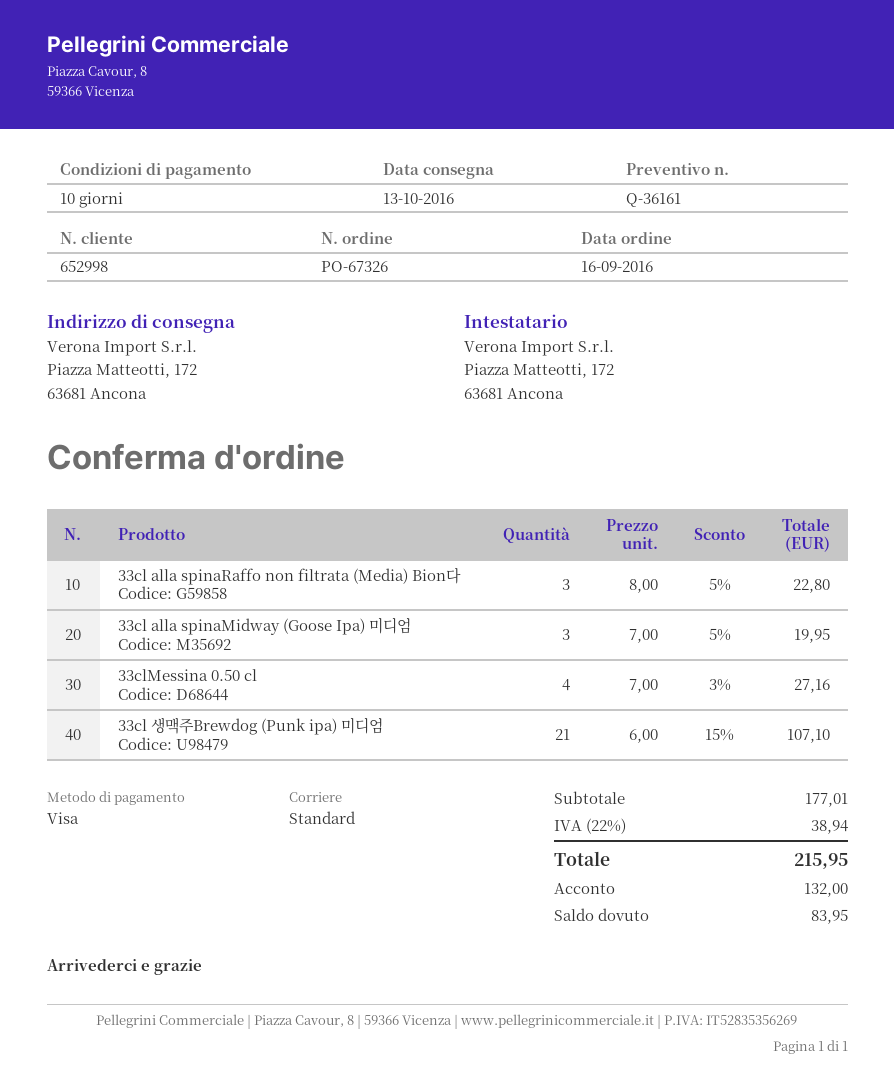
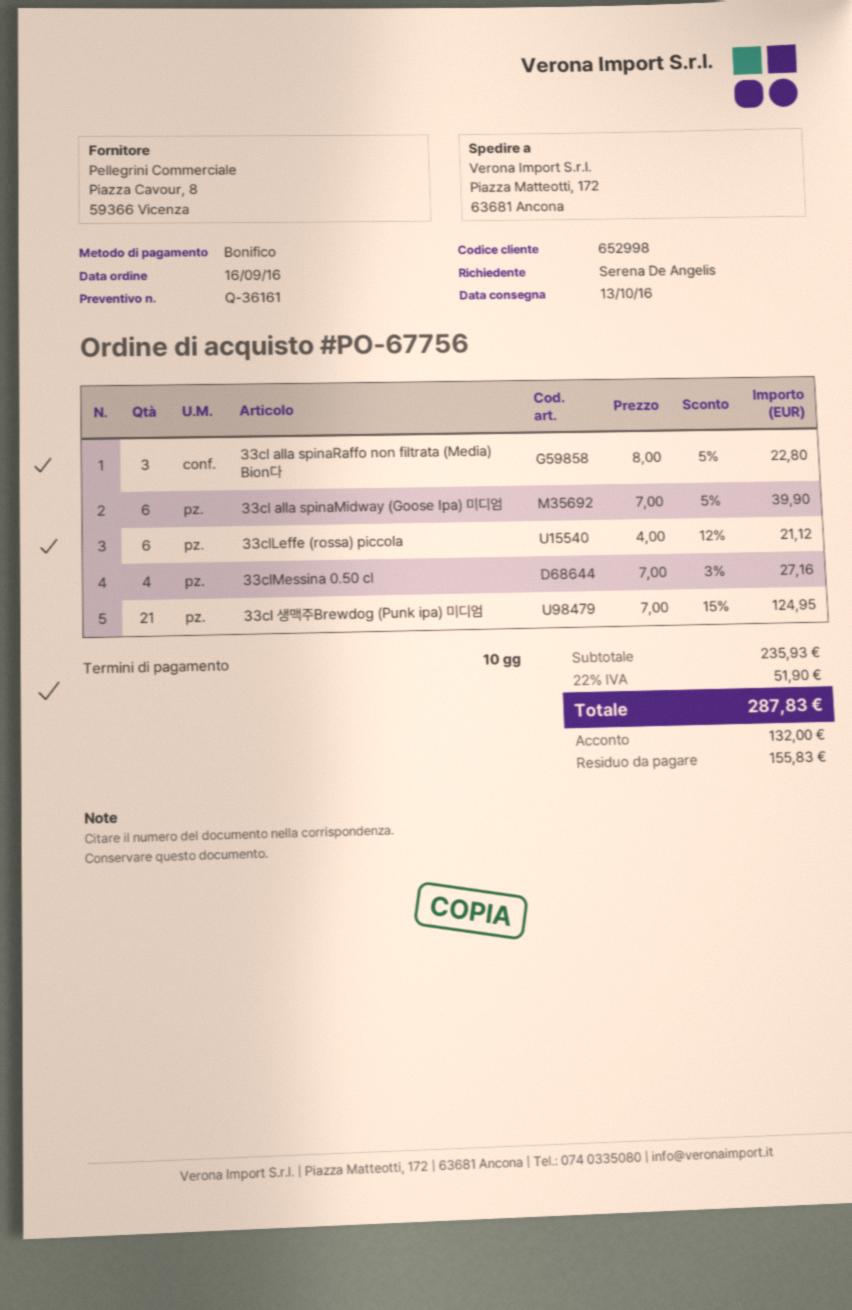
order number: PO-67326 -> PO-67756
payment method: Visa -> bank transfer
33cl alla spinaMidway (Goose Ipa) 미디엄: 3 x 7.00 - 5% = 19.95 -> 6 x 7.00 - 5% = 39.90
33cl 생맥주Brewdog (Punk ipa) 미디엄: 21 x 6.00 - 15% = 107.10 -> 21 x 7.00 - 15% = 124.95
33clLeffe (rossa) piccola: none -> 6 x 4.00 - 12% = 21.12
subtotal: 177.01 -> 235.93
tax: 22% = 38.94 -> 22% = 51.90
total: 215.95 -> 287.83
balance: 83.95 -> 155.83

